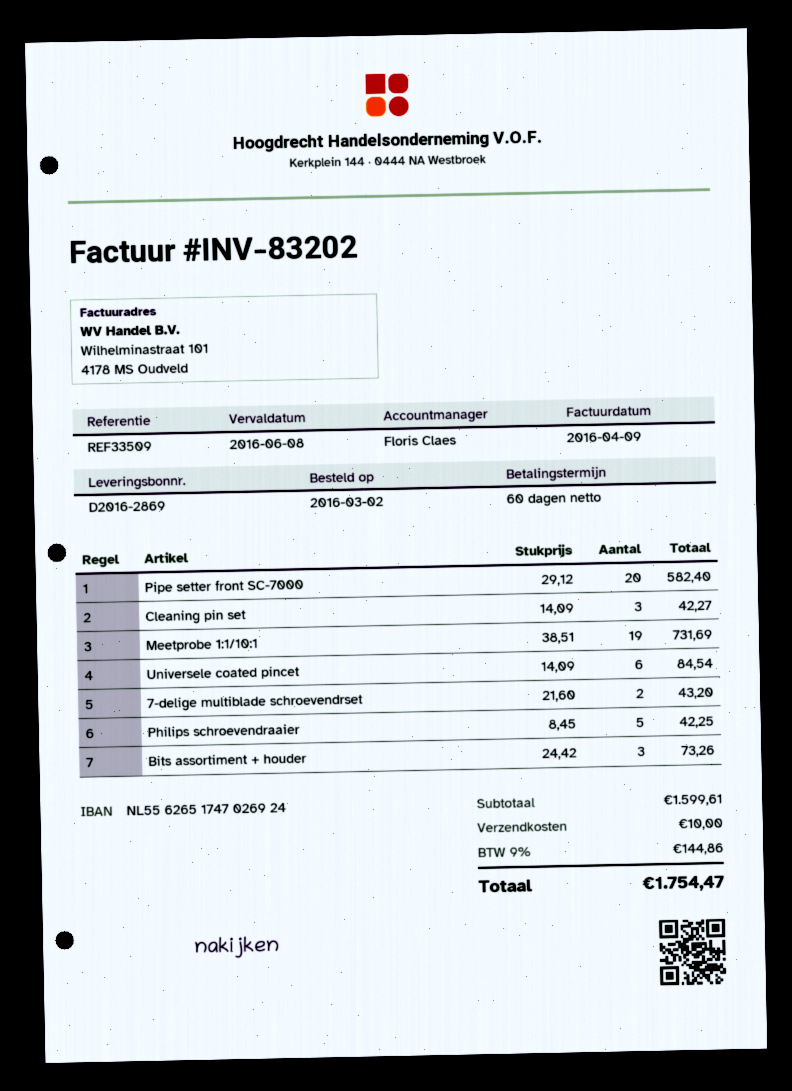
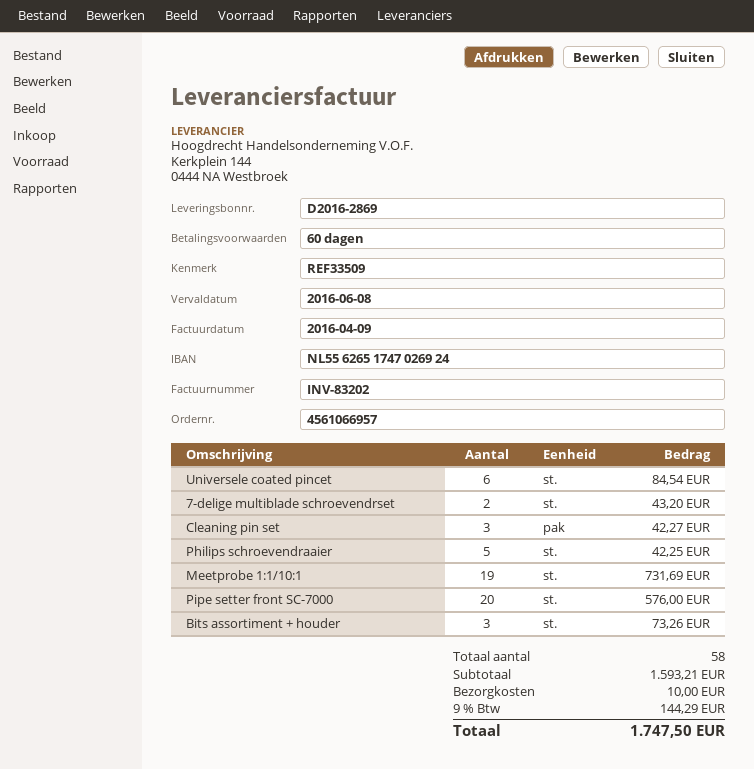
Pipe setter front SC-7000: 20 for 582.40 -> 20 for 576.00
subtotal: 1599.61 -> 1593.21
tax: 9% = 144.86 -> 9% = 144.29
total: 1754.47 -> 1747.50

